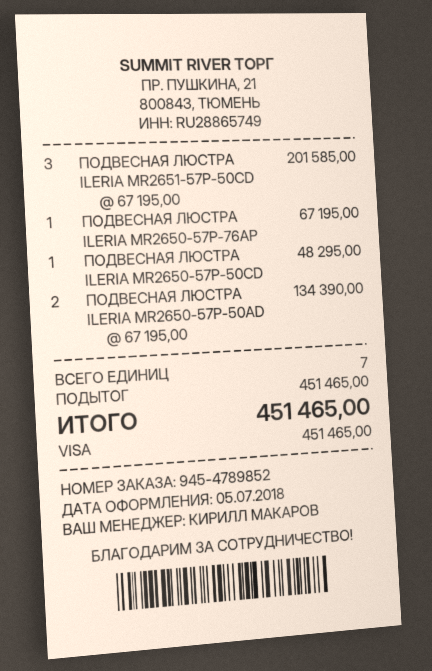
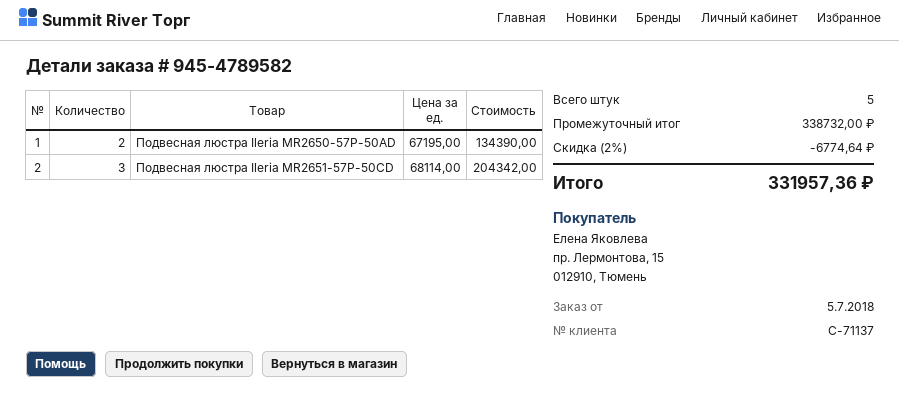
order number: 945-4789852 -> 945-4789582
ПОДВЕСНАЯ ЛЮСТРА ILERIA MR2651-57P-50CD: 3 x 67195.00 = 201585.00 -> 3 x 68114.00 = 204342.00
ПОДВЕСНАЯ ЛЮСТРА ILERIA MR2650-57P-76AP: 1 x 67195.00 = 67195.00 -> none
ПОДВЕСНАЯ ЛЮСТРА ILERIA MR2650-57P-50CD: 1 x 48295.00 = 48295.00 -> none
total quantity: 7 -> 5
subtotal: 451465.00 -> 338732.00
discount: none -> 2% = 6774.64
total: 451465.00 -> 331957.36

